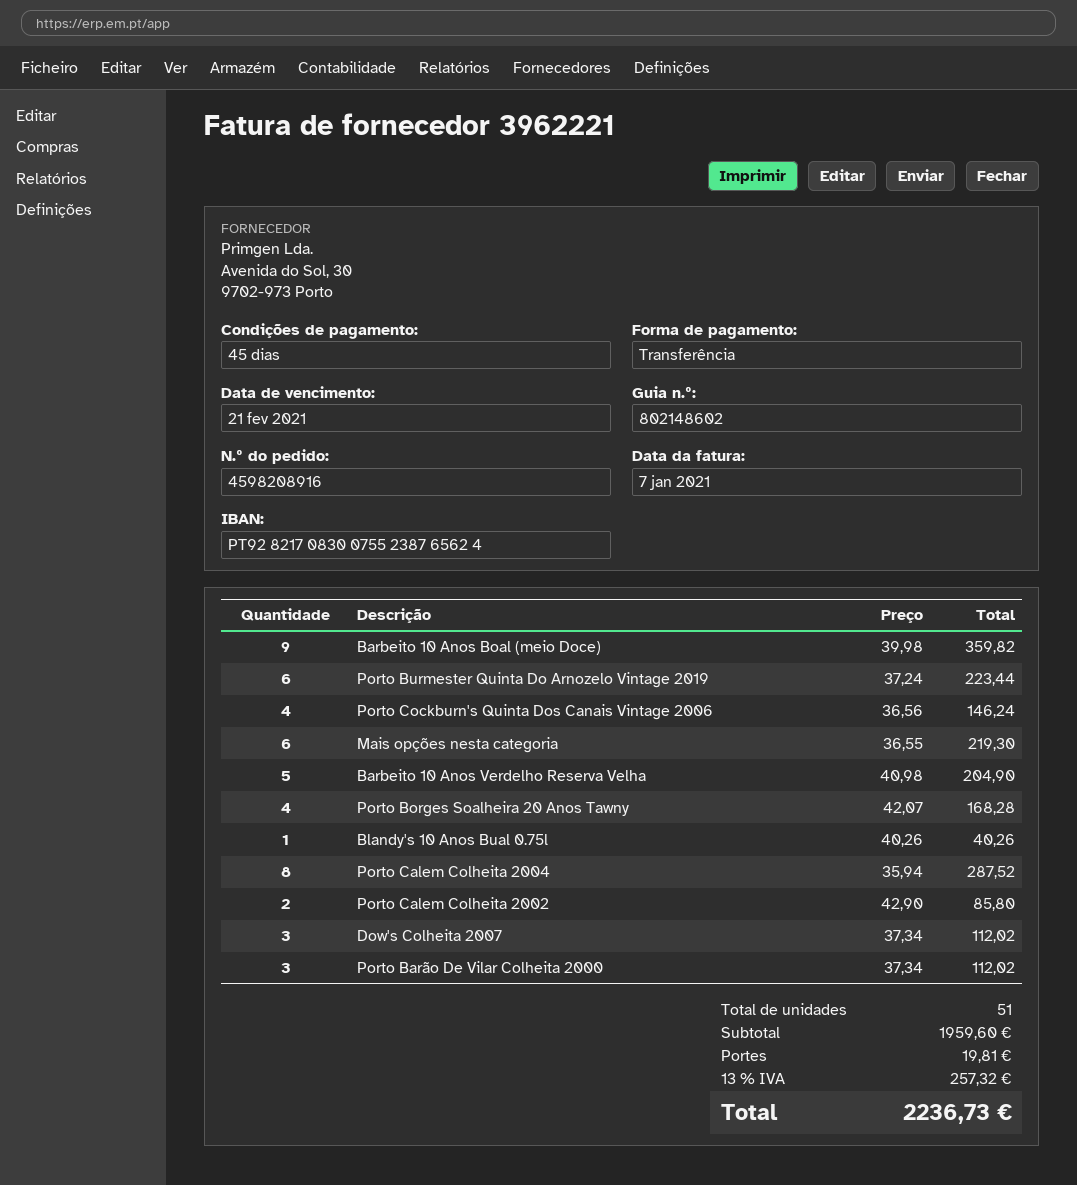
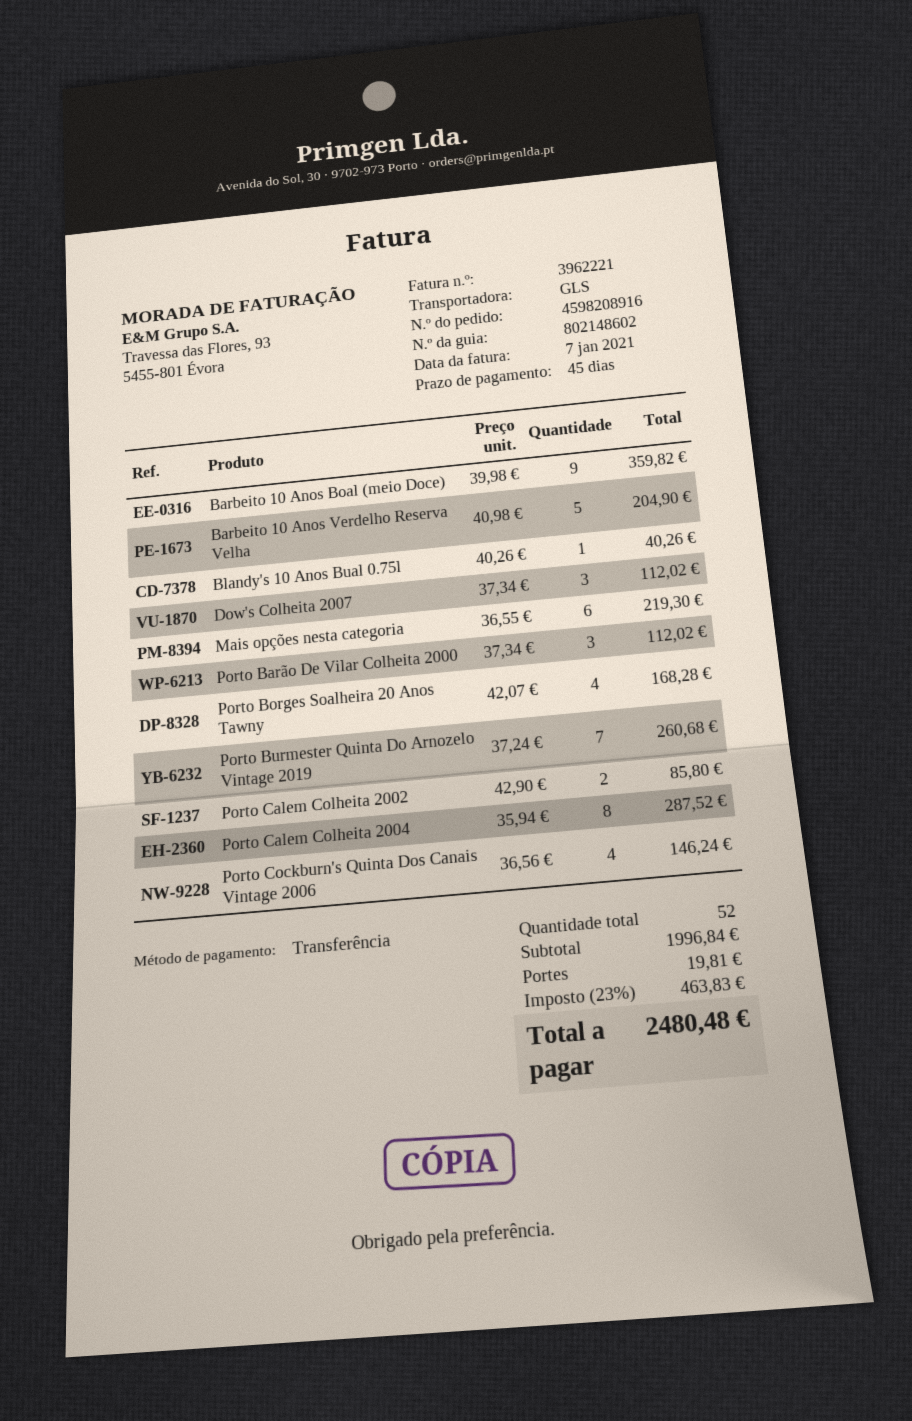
Porto Burmester Quinta Do Arnozelo Vintage 2019: 6 x 37.24 = 223.44 -> 7 x 37.24 = 260.68
total quantity: 51 -> 52
subtotal: 1959.60 -> 1996.84
tax: 13% = 257.32 -> 23% = 463.83
total: 2236.73 -> 2480.48

